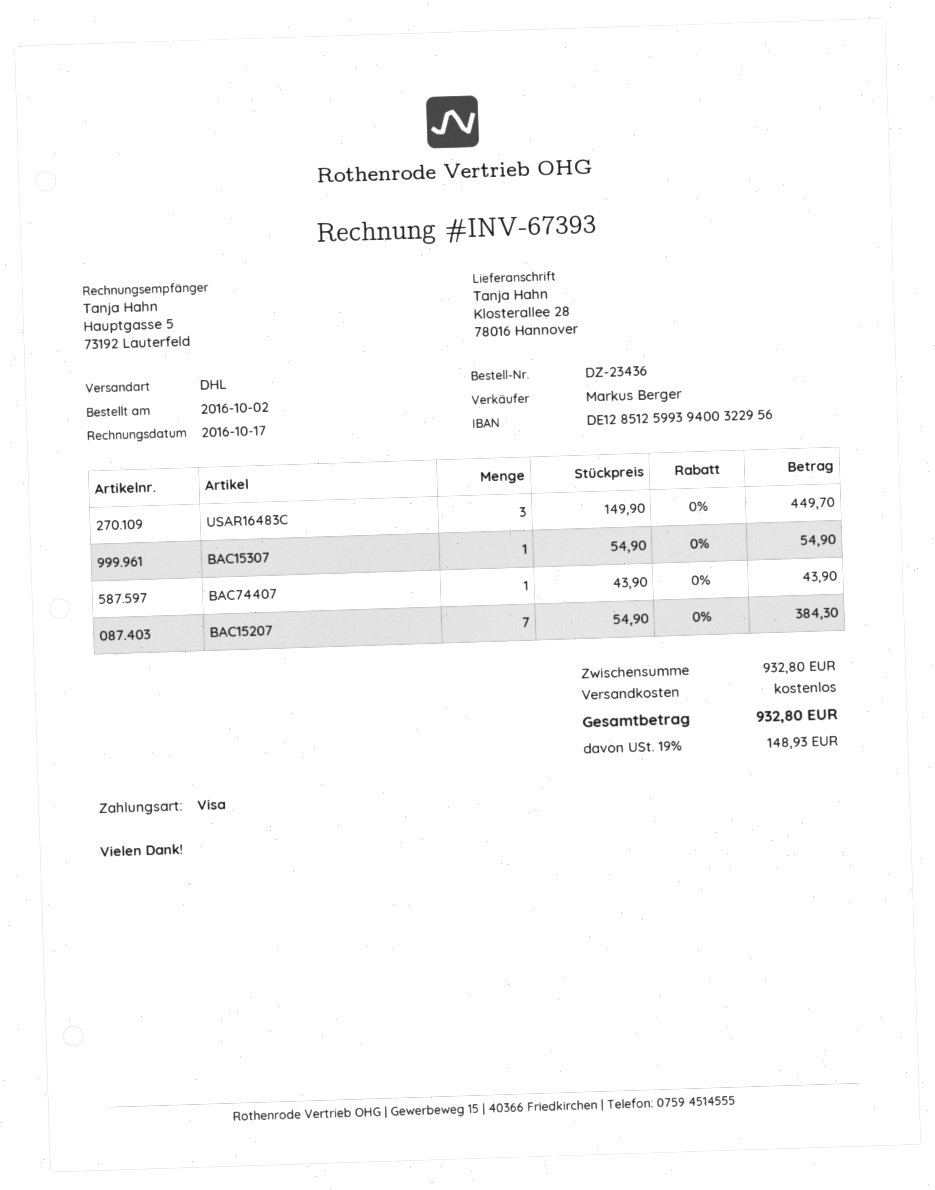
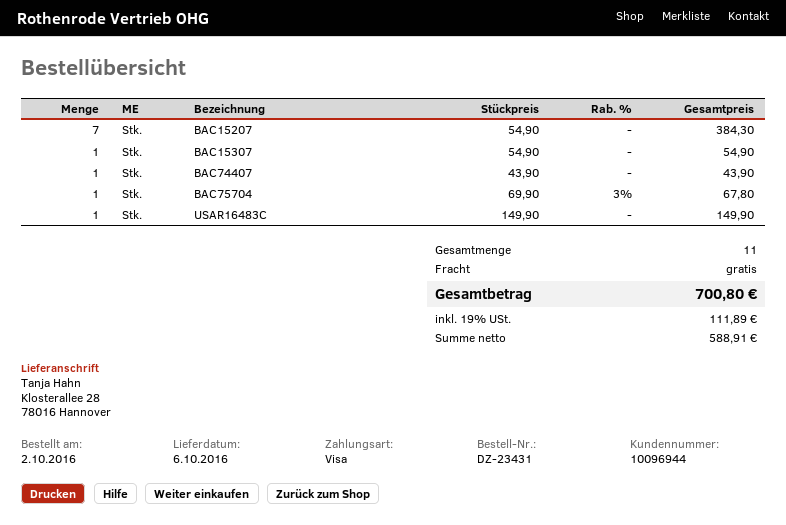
order number: DZ-23436 -> DZ-23431
USAR16483C: 3 x 149.90 = 449.70 -> 1 x 149.90 = 149.90
BAC75704: none -> 1 x 69.90 - 3% = 67.80
tax: 19% = 148.93 -> 19% = 111.89
total: 932.80 -> 700.80

